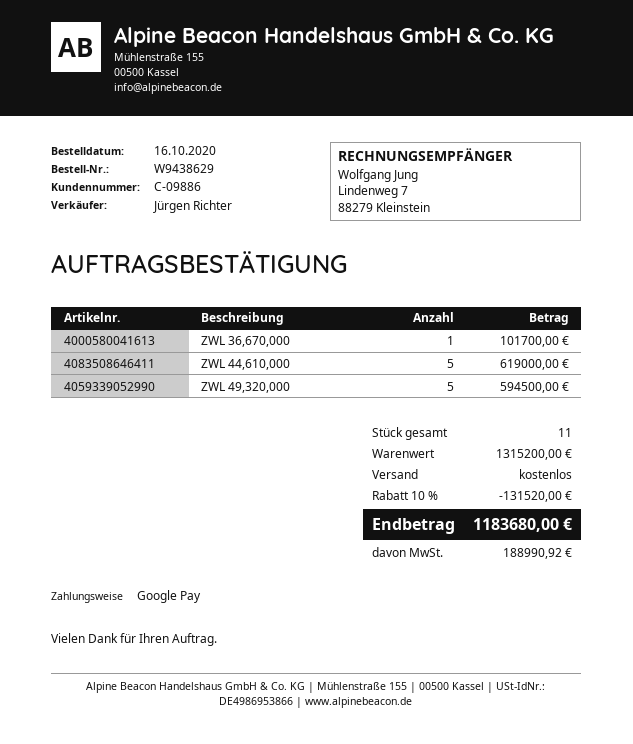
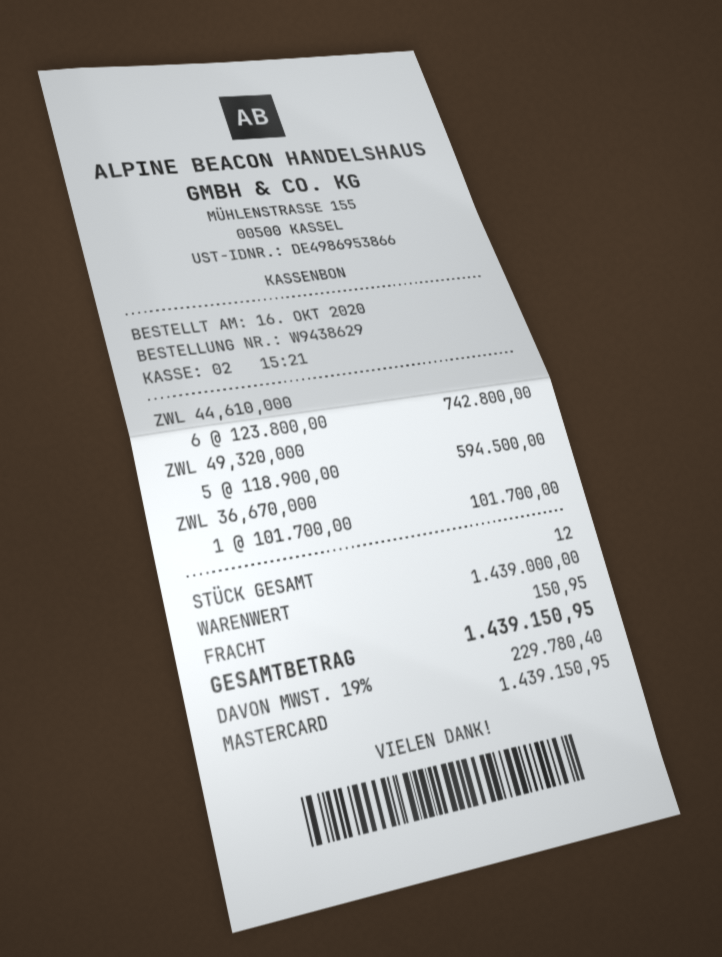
payment method: Google Pay -> Mastercard
ZWL 44,610,000: 5 for 619000.00 -> 6 for 742800.00
total quantity: 11 -> 12
subtotal: 1315200.00 -> 1439000.00
discount: 10% = 131520.00 -> none
shipping: 0.00 -> 150.95
tax: 188990.92 -> 229780.40
total: 1183680.00 -> 1439150.95

